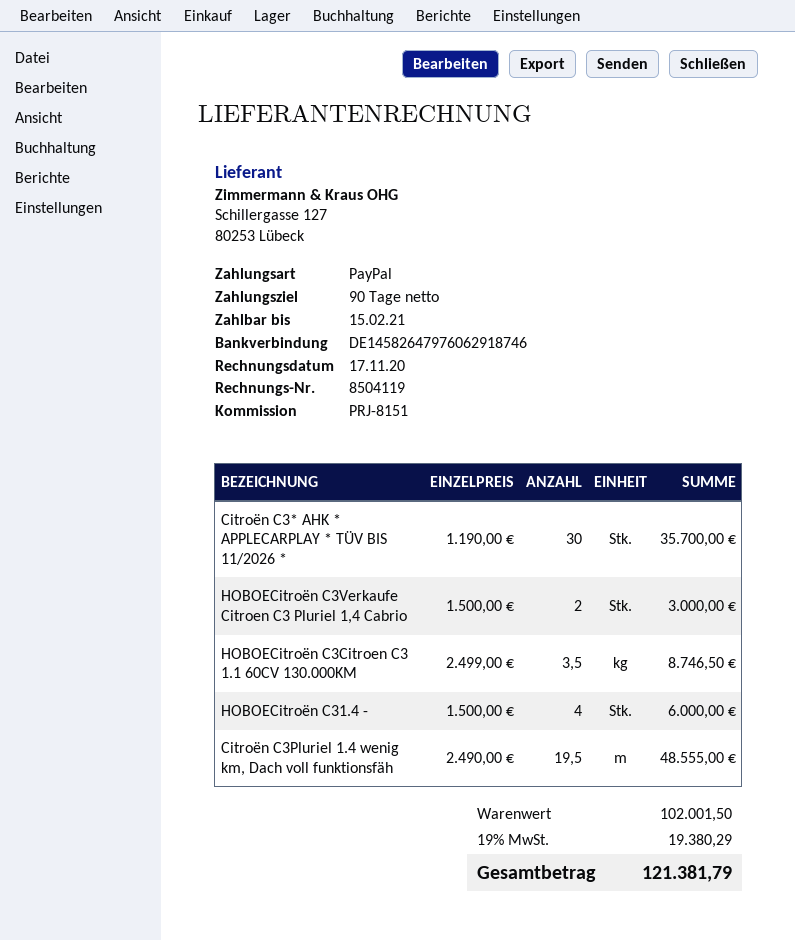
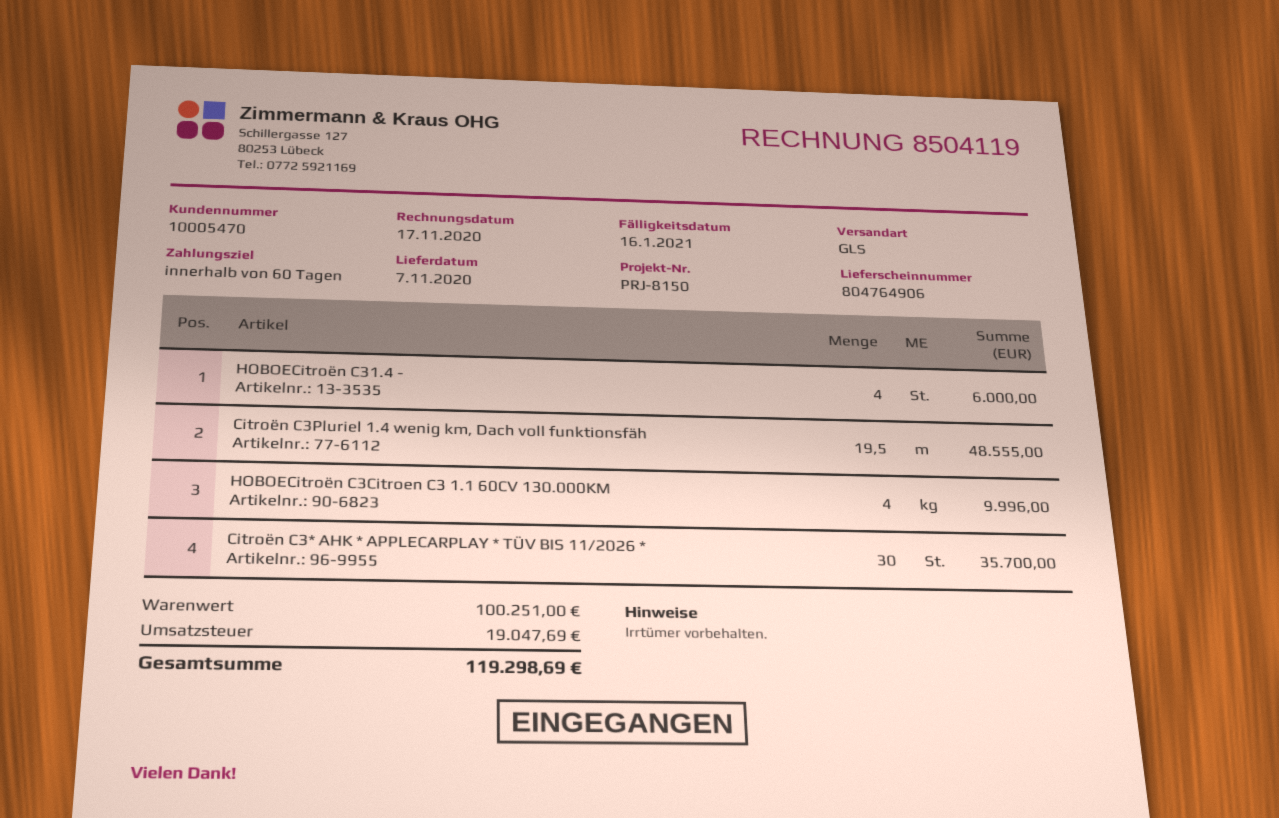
payment terms: 90 days -> 60 days
due date: 2021-02-15 -> 2021-01-16
reference: PRJ-8151 -> PRJ-8150
НОВОЕCitroën C3Verkaufe Citroen C3 Pluriel 1,4 Cabrio: 2 for 3000.00 -> none
НОВОЕCitroën C3Citroen C3 1.1 60CV 130.000KM: 3.5 for 8746.50 -> 4 for 9996.00
subtotal: 102001.50 -> 100251.00
tax: 19380.29 -> 19047.69
total: 121381.79 -> 119298.69

